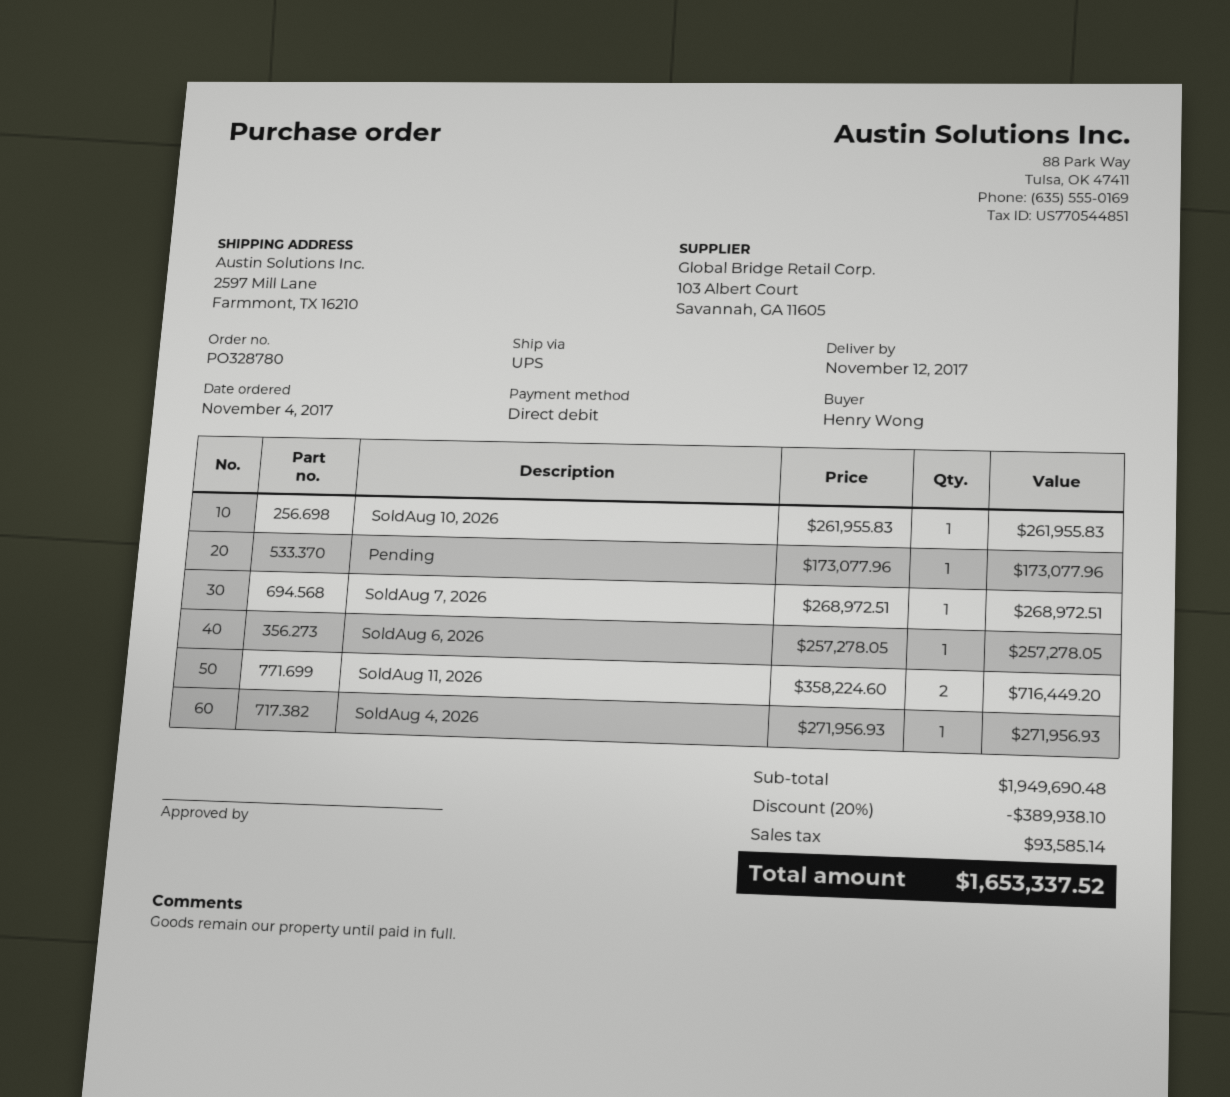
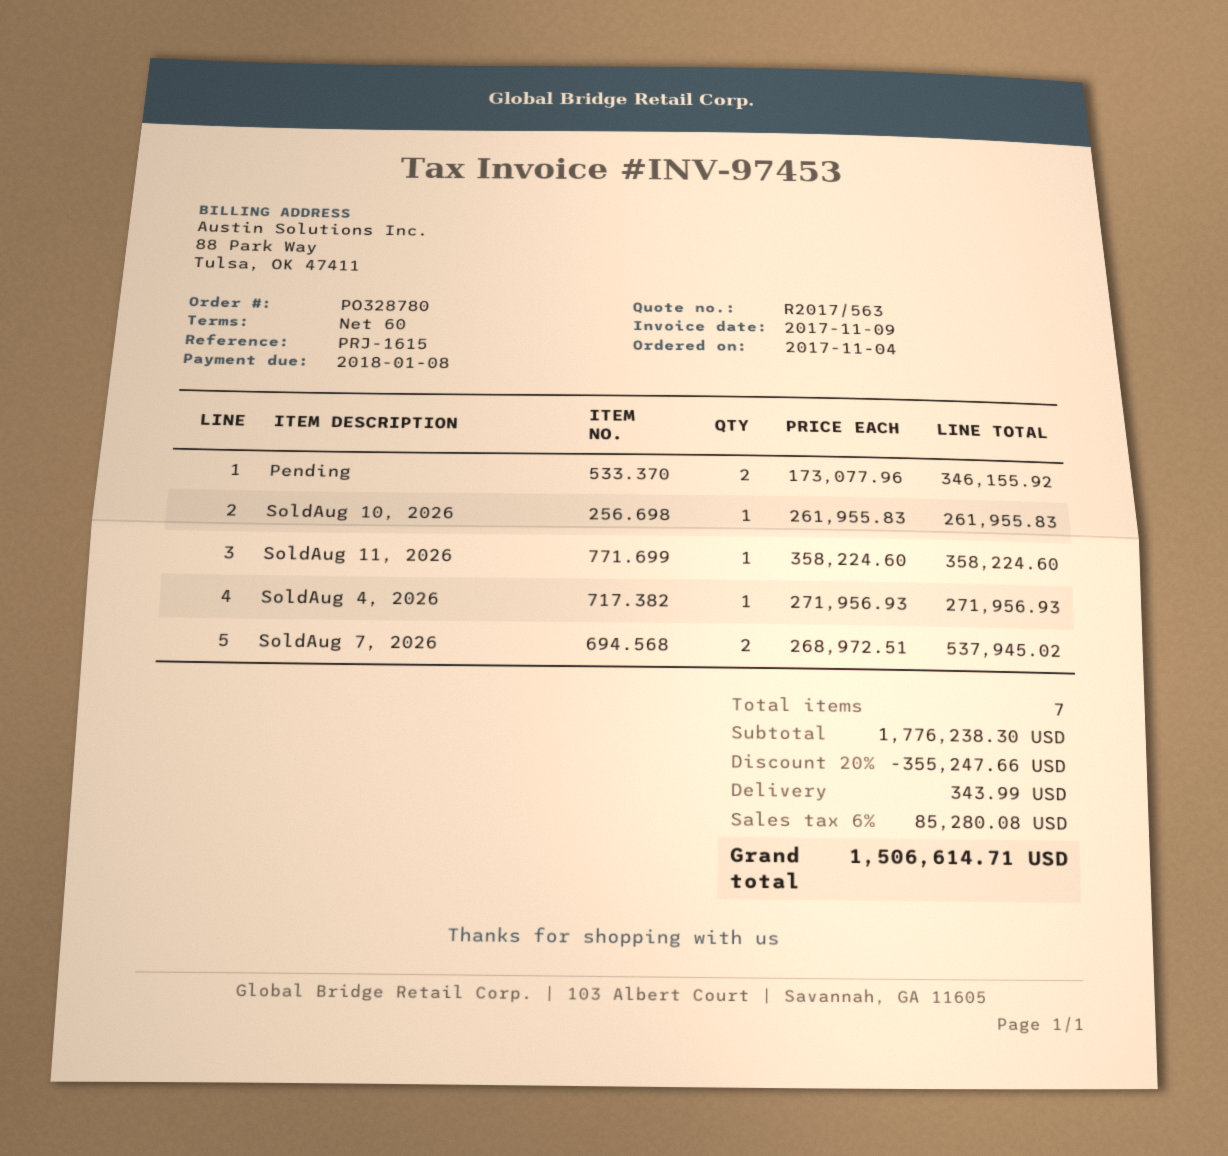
Pending: 1 x 173077.96 = 173077.96 -> 2 x 173077.96 = 346155.92
SoldAug 7, 2026: 1 x 268972.51 = 268972.51 -> 2 x 268972.51 = 537945.02
SoldAug 6, 2026: 1 x 257278.05 = 257278.05 -> none
SoldAug 11, 2026: 2 x 358224.60 = 716449.20 -> 1 x 358224.60 = 358224.60
subtotal: 1949690.48 -> 1776238.30
discount: 20% = 389938.10 -> 20% = 355247.66
shipping: none -> 343.99
tax: 93585.14 -> 85280.08
total: 1653337.52 -> 1506614.71

